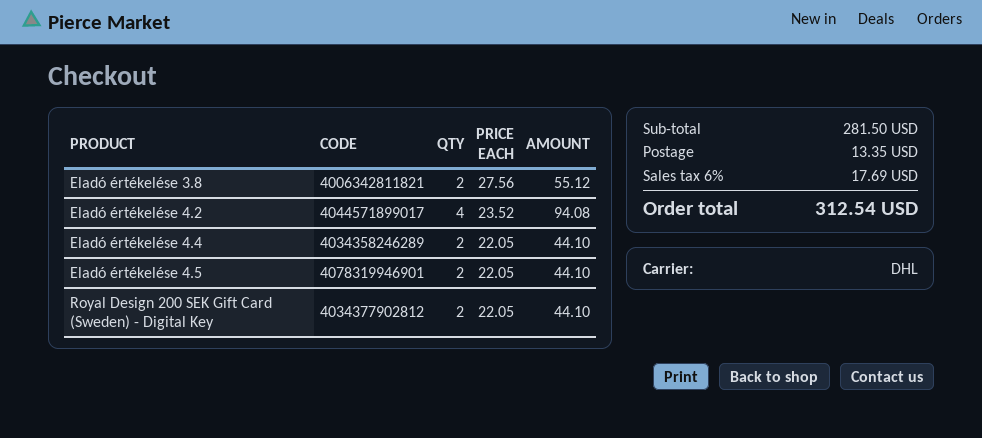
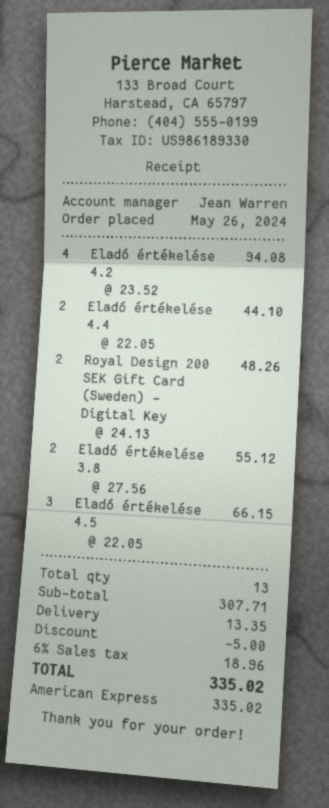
Eladó értékelése 4.5: 2 x 22.05 = 44.10 -> 3 x 22.05 = 66.15
Royal Design 200 SEK Gift Card (Sweden) - Digital Key: 2 x 22.05 = 44.10 -> 2 x 24.13 = 48.26
subtotal: 281.50 -> 307.71
discount: none -> 5.00
tax: 6% = 17.69 -> 6% = 18.96
total: 312.54 -> 335.02

